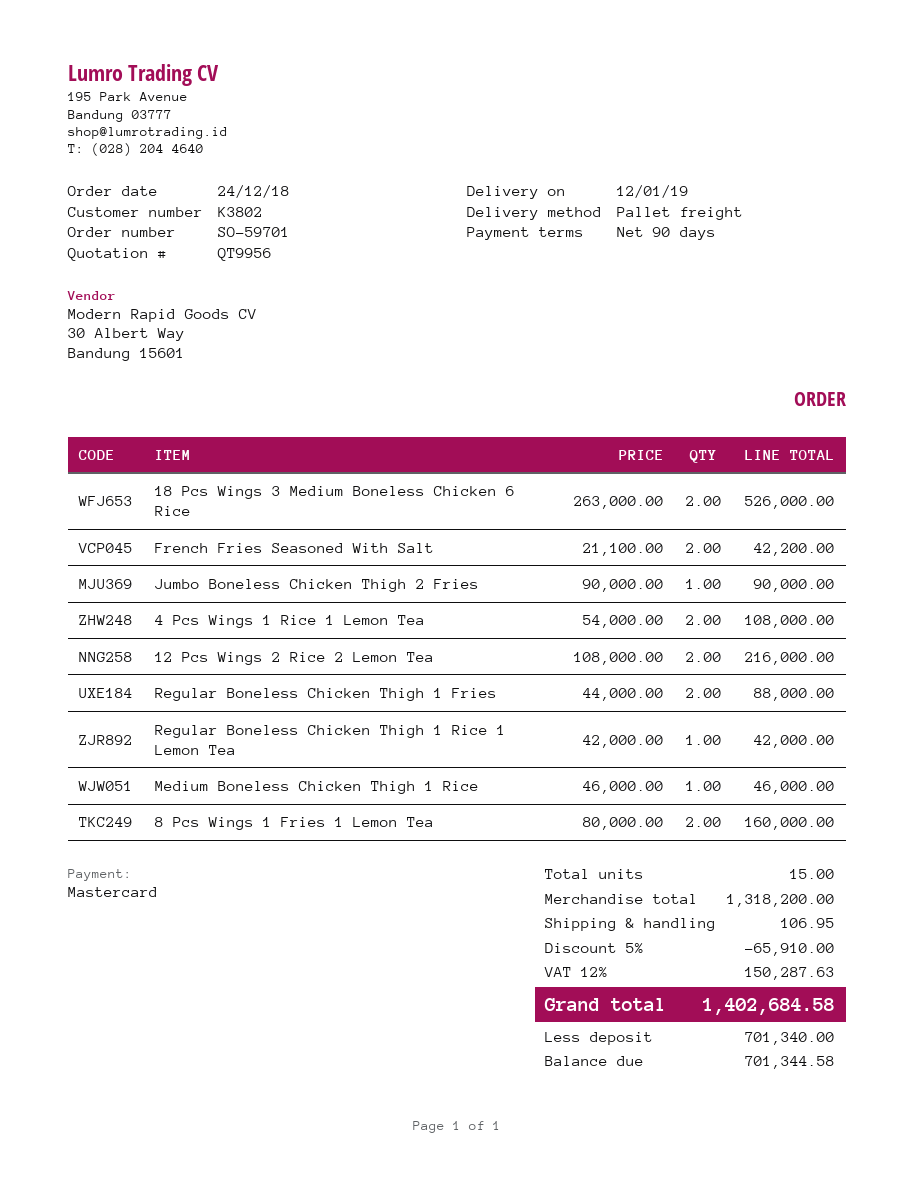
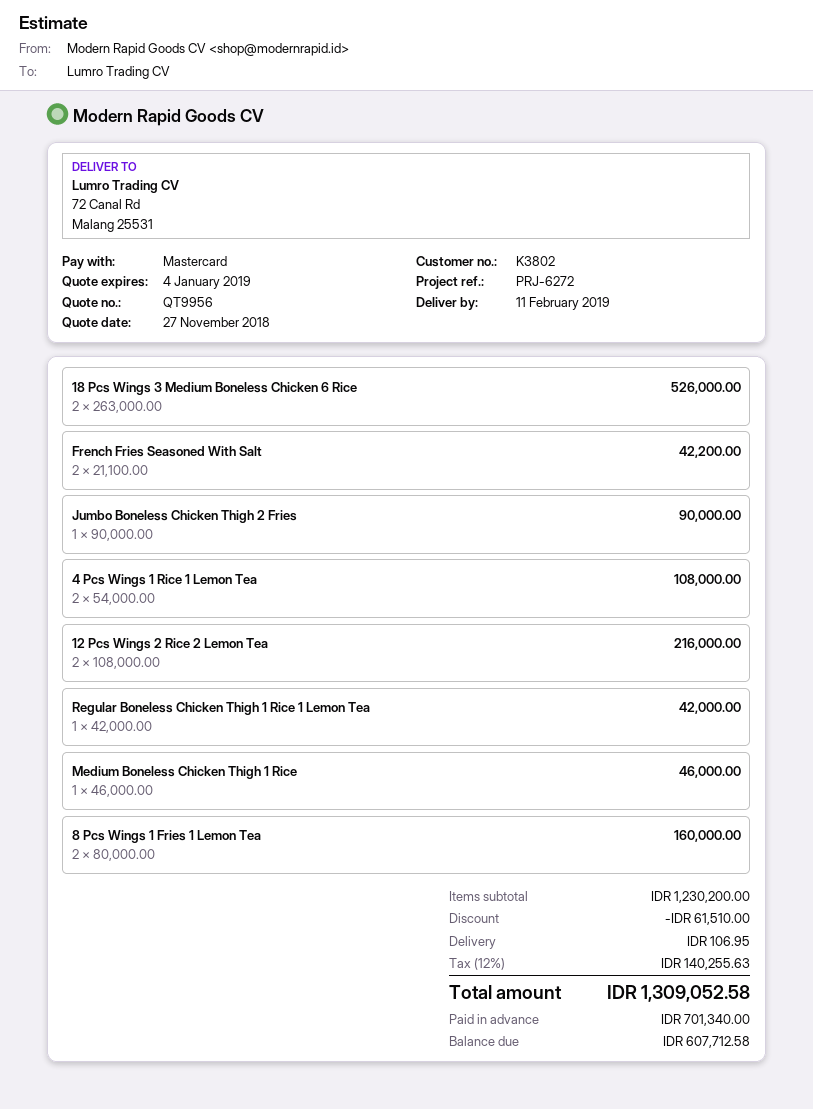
delivery date: 2019-01-12 -> 2019-02-11
Regular Boneless Chicken Thigh 1 Fries: 2 x 44000.00 = 88000.00 -> none
subtotal: 1318200.00 -> 1230200.00
discount: 65910.00 -> 61510.00
tax: 12% = 150287.63 -> 12% = 140255.63
total: 1402684.58 -> 1309052.58
balance: 701344.58 -> 607712.58

